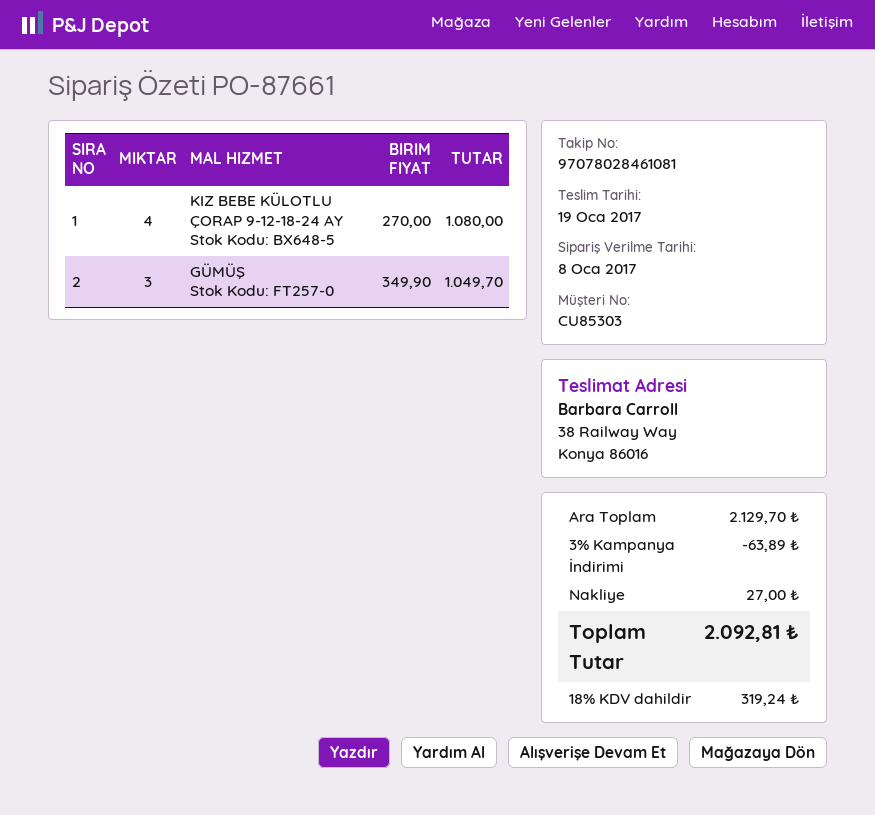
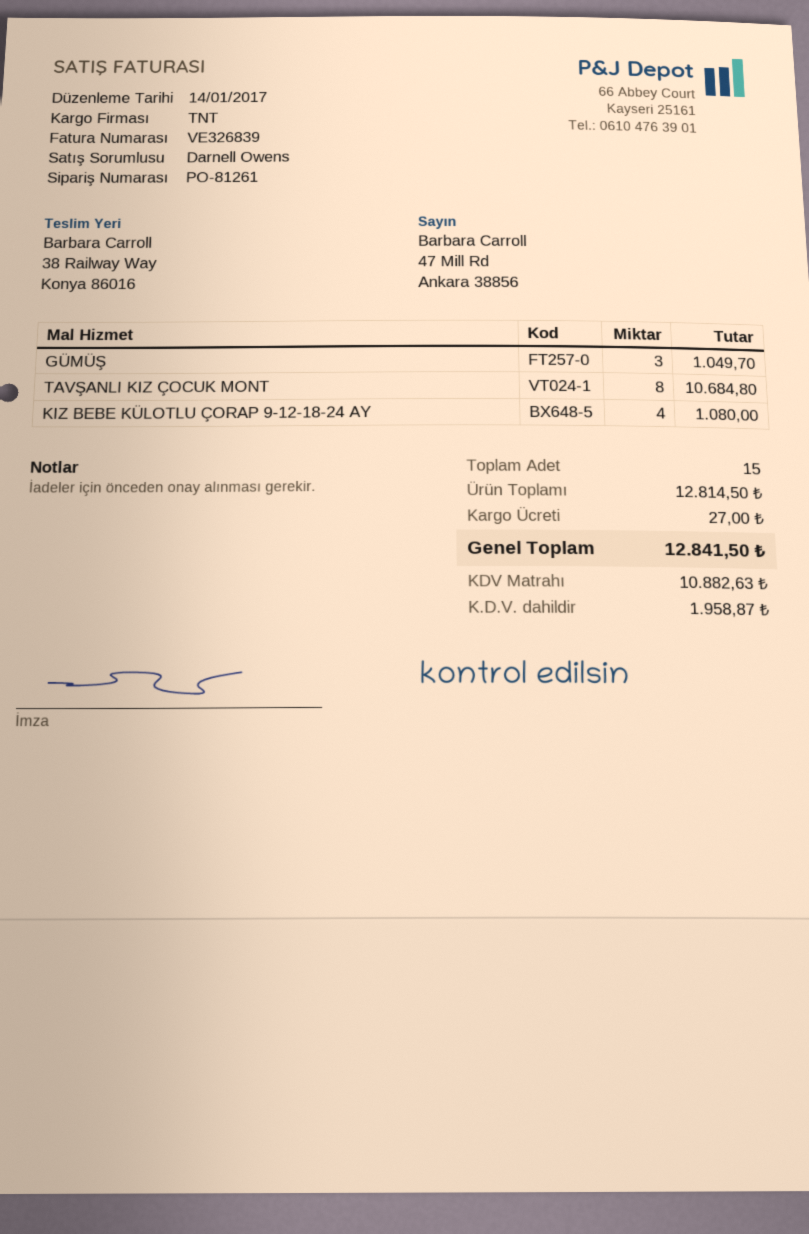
order number: PO-87661 -> PO-81261
TAVŞANLI KIZ ÇOCUK MONT: none -> 8 for 10684.80
subtotal: 2129.70 -> 12814.50
discount: 3% = 63.89 -> none
tax: 319.24 -> 1958.87
total: 2092.81 -> 12841.50

